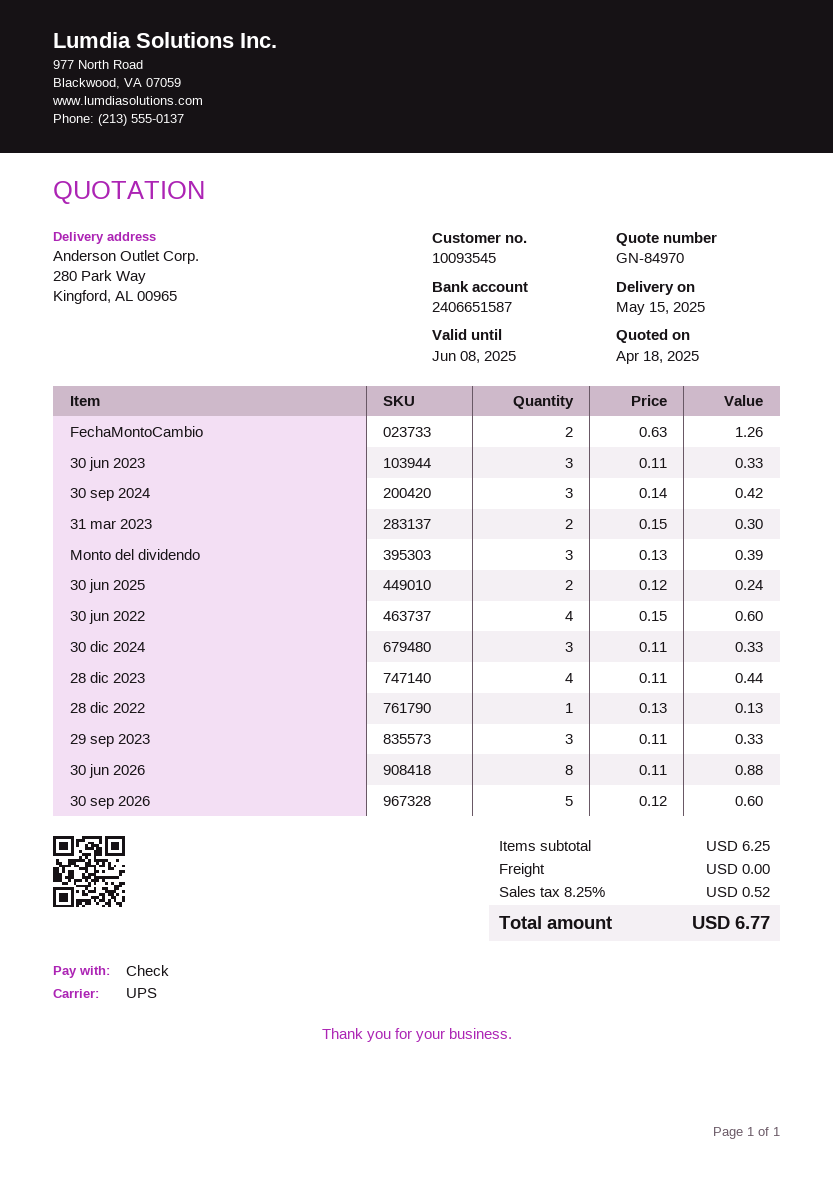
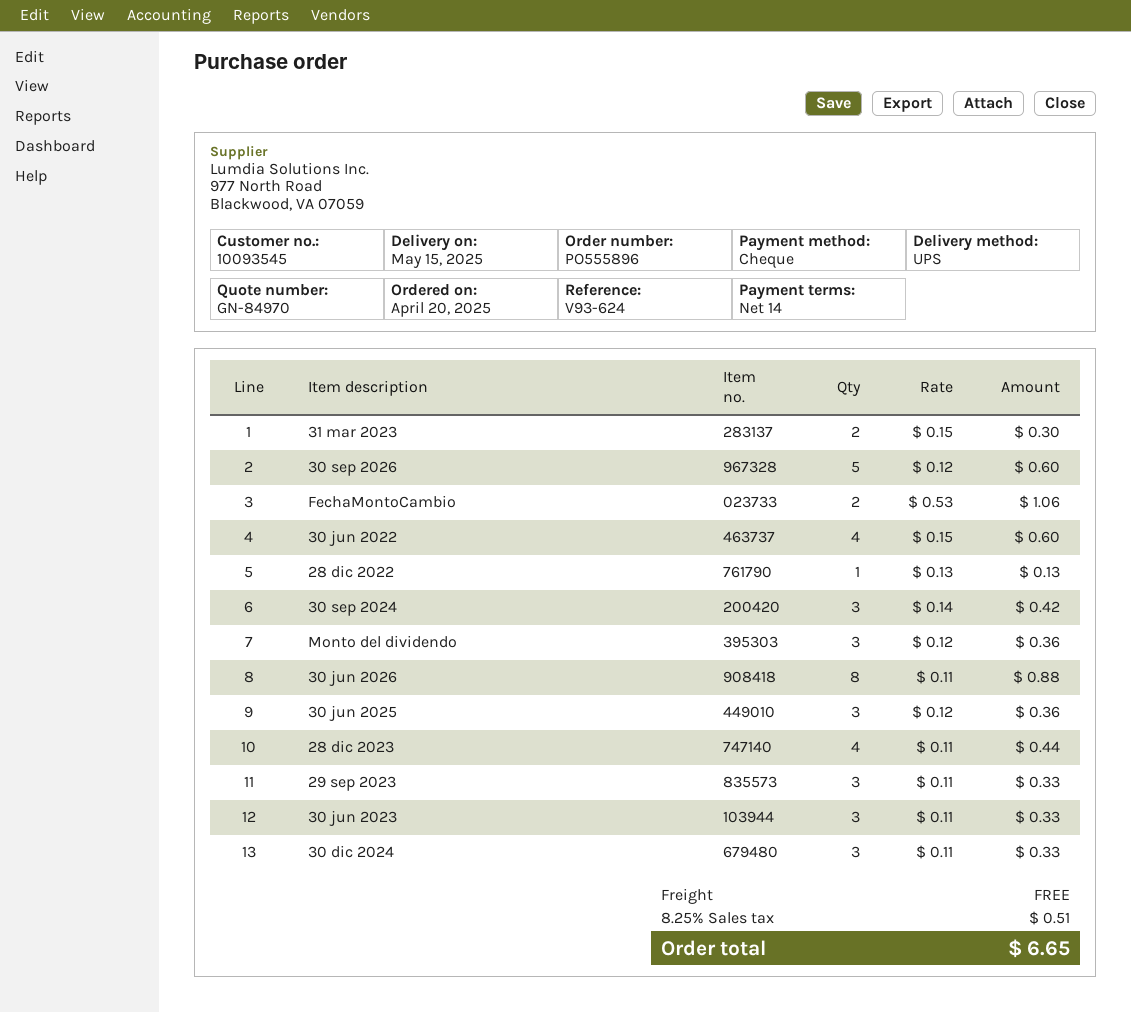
FechaMontoCambio: 2 x 0.63 = 1.26 -> 2 x 0.53 = 1.06
Monto del dividendo: 3 x 0.13 = 0.39 -> 3 x 0.12 = 0.36
30 jun 2025: 2 x 0.12 = 0.24 -> 3 x 0.12 = 0.36
tax: 8.25% = 0.52 -> 8.25% = 0.51
total: 6.77 -> 6.65

